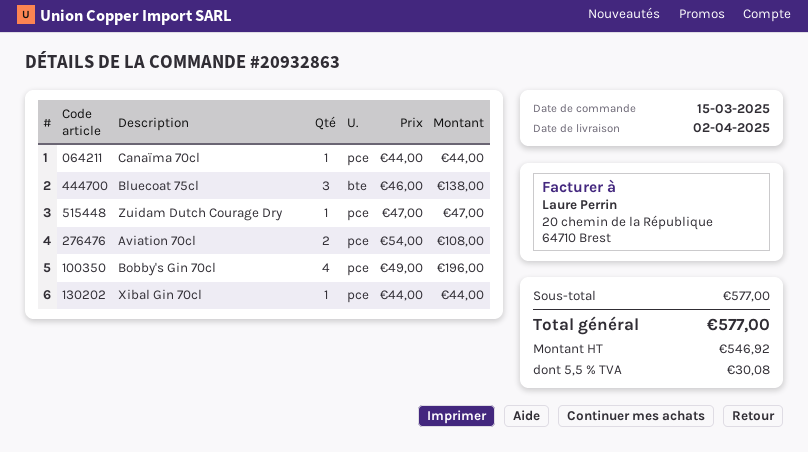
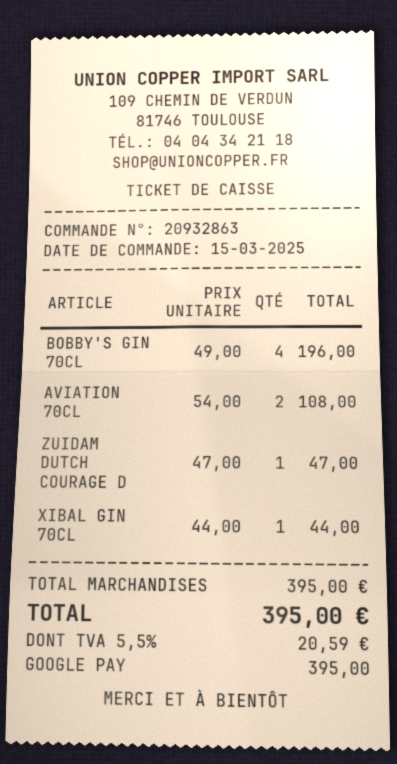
Canaïma 70cl: 1 x 44.00 = 44.00 -> none
Bluecoat 75cl: 3 x 46.00 = 138.00 -> none
subtotal: 577.00 -> 395.00
tax: 5.5% = 30.08 -> 5.5% = 20.59
total: 577.00 -> 395.00

